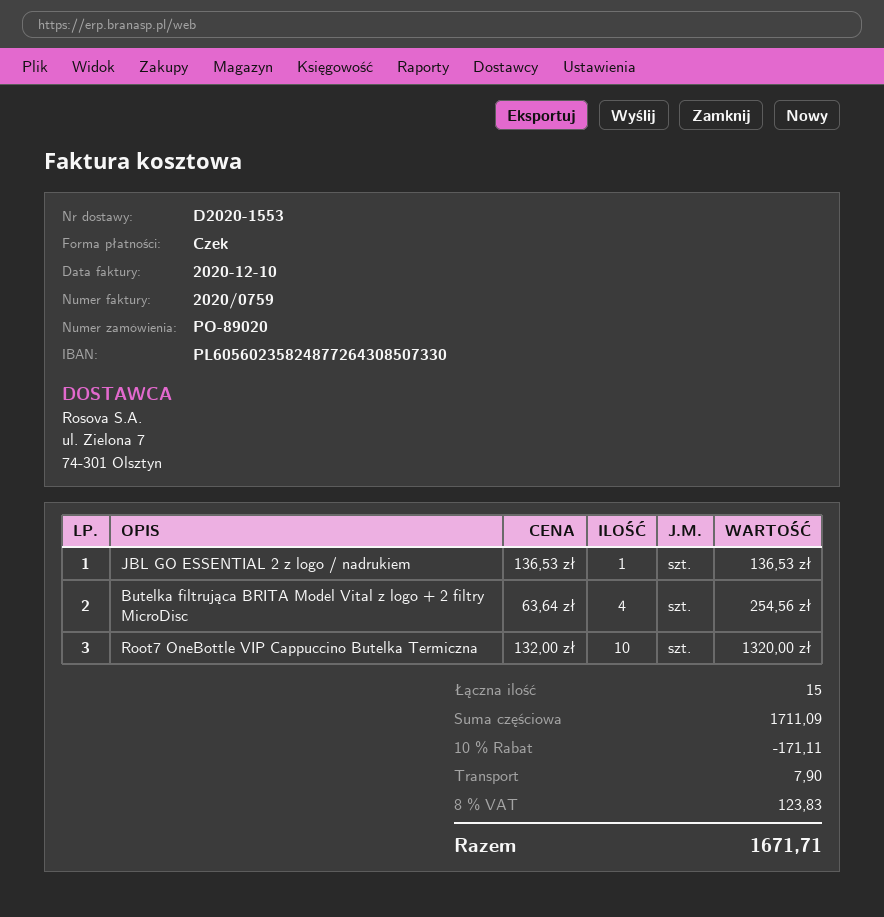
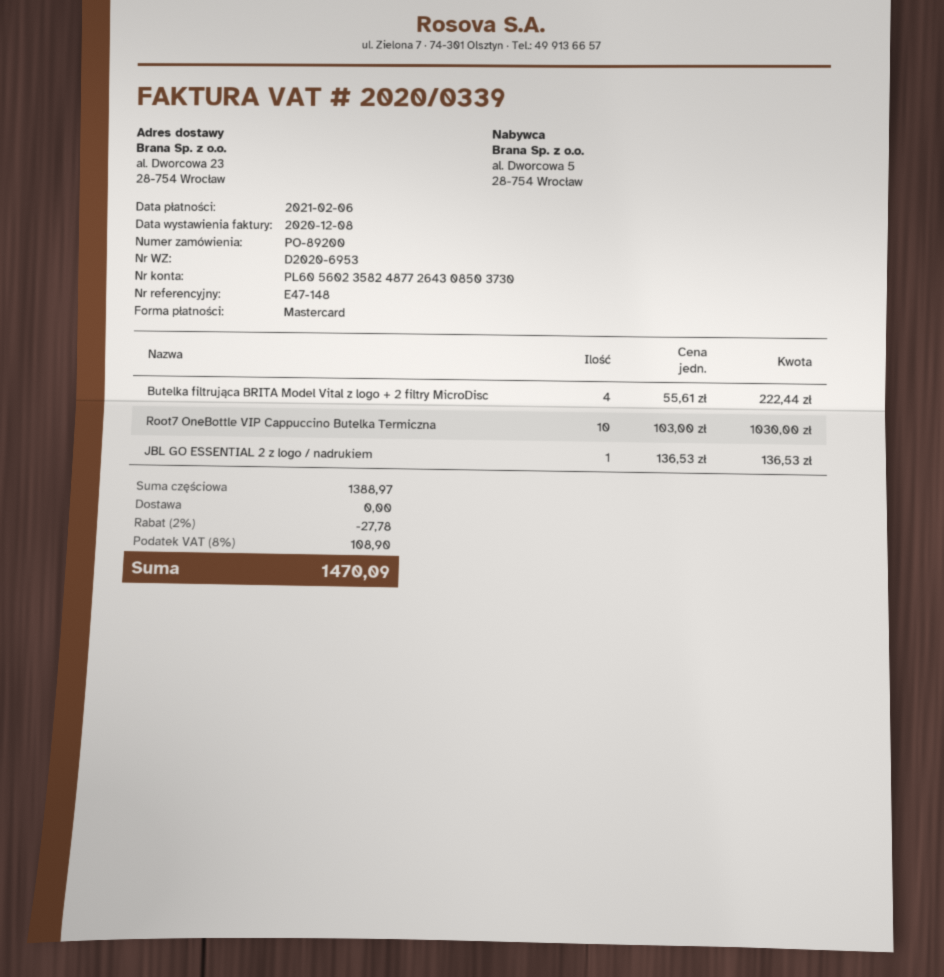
order number: PO-89020 -> PO-89200
delivery note number: D2020-1553 -> D2020-6953
invoice number: 2020/0759 -> 2020/0339
invoice date: 2020-12-10 -> 2020-12-08
payment method: cheque -> Mastercard
bank account: PL60560235824877264308507330 -> PL60560235824877264308503730
Butelka filtrująca BRITA Model Vital z logo + 2 filtry MicroDisc: 4 x 63.64 = 254.56 -> 4 x 55.61 = 222.44
Root7 OneBottle VIP Cappuccino Butelka Termiczna: 10 x 132.00 = 1320.00 -> 10 x 103.00 = 1030.00
subtotal: 1711.09 -> 1388.97
discount: 10% = 171.11 -> 2% = 27.78
shipping: 7.90 -> 0.00
tax: 8% = 123.83 -> 8% = 108.90
total: 1671.71 -> 1470.09

